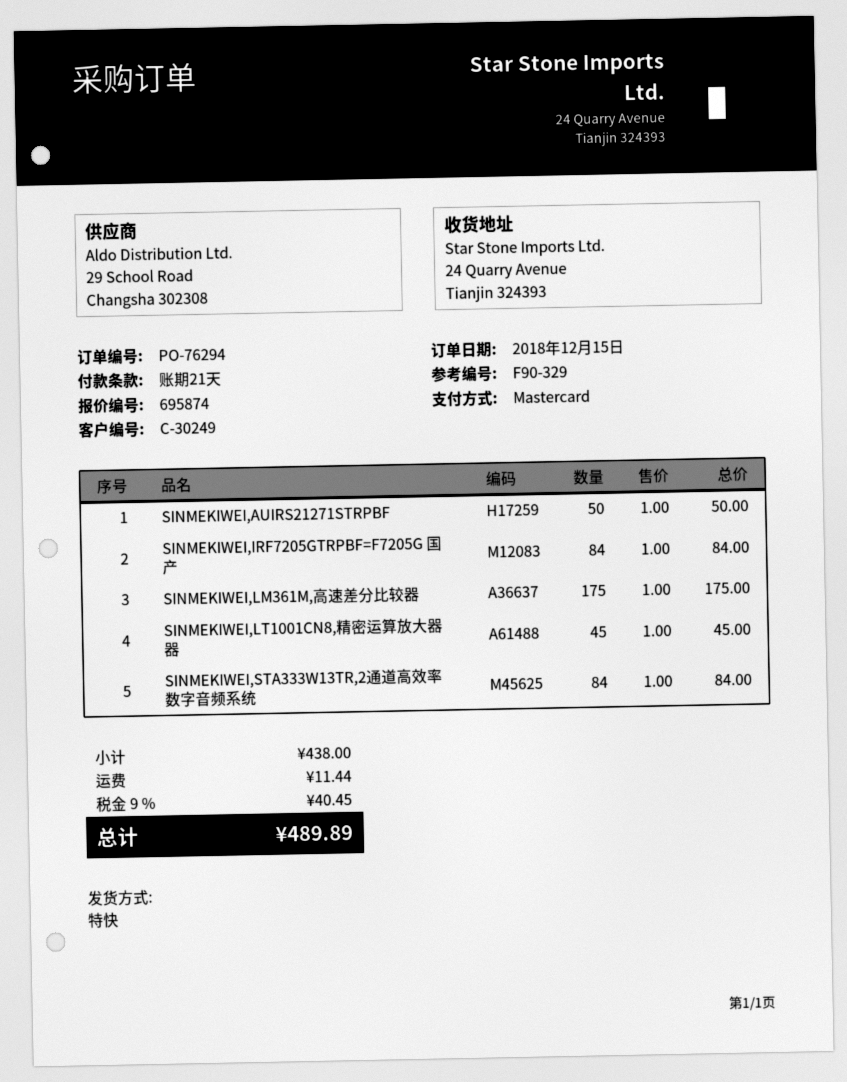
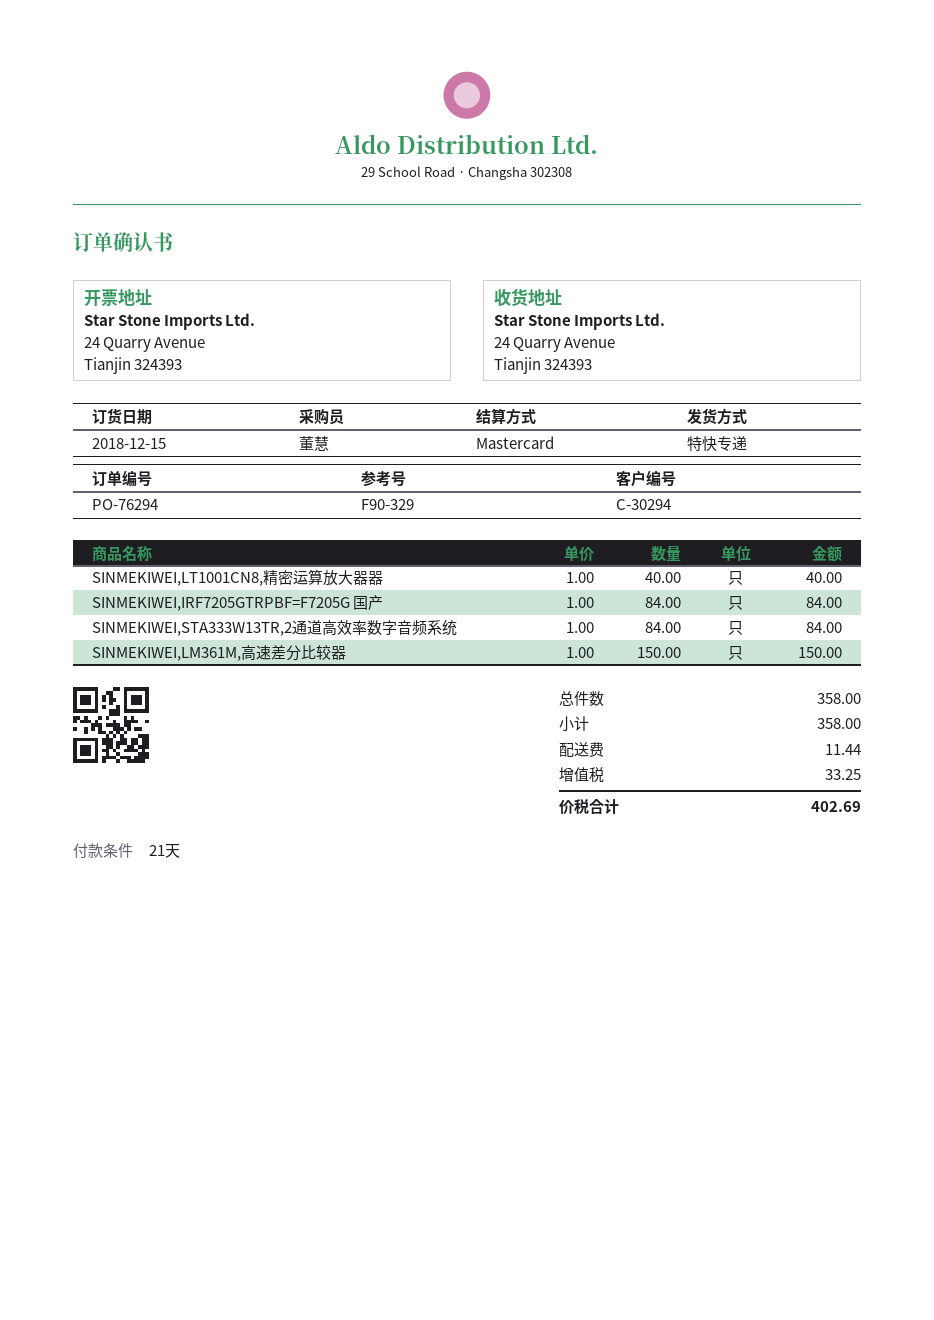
customer number: C-30249 -> C-30294
SINMEKIWEI,AUIRS21271STRPBF: 50 x 1.00 = 50.00 -> none
SINMEKIWEI,LM361M,高速差分比较器: 175 x 1.00 = 175.00 -> 150 x 1.00 = 150.00
SINMEKIWEI,LT1001CN8,精密运算放大器器: 45 x 1.00 = 45.00 -> 40 x 1.00 = 40.00
subtotal: 438.00 -> 358.00
tax: 40.45 -> 33.25
total: 489.89 -> 402.69

